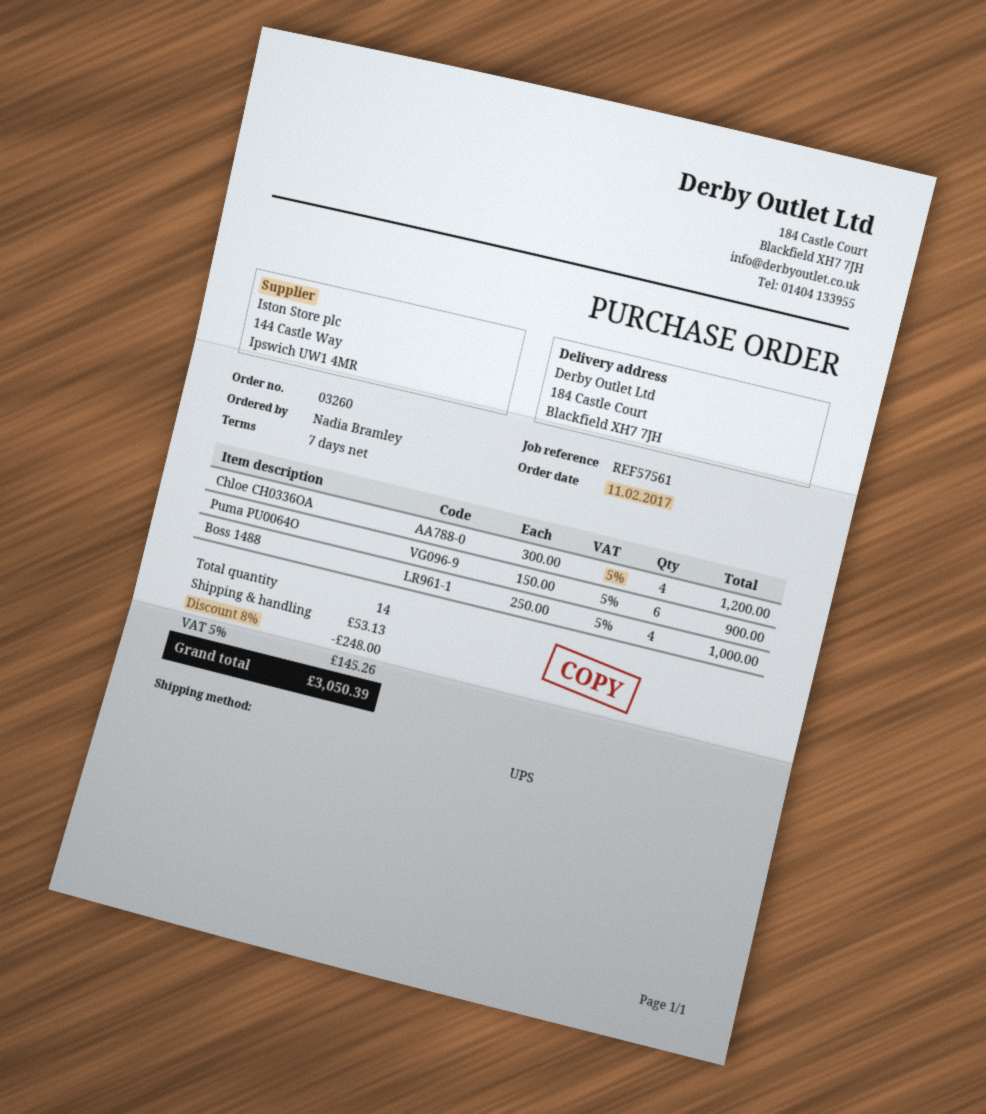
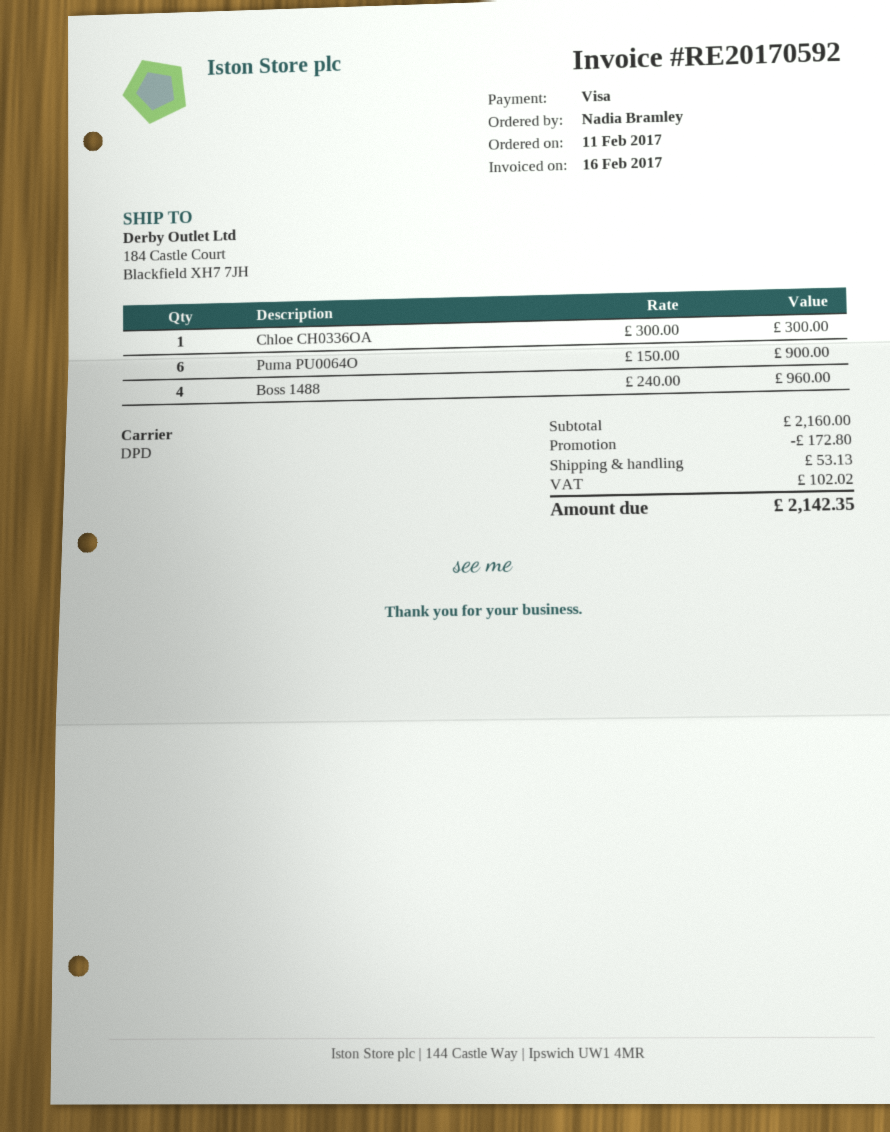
shipping method: UPS -> DPD
Chloe CH0336OA: 4 x 300.00 = 1200.00 -> 1 x 300.00 = 300.00
Boss 1488: 4 x 250.00 = 1000.00 -> 4 x 240.00 = 960.00
discount: 248.00 -> 172.80
tax: 145.26 -> 102.02
total: 3050.39 -> 2142.35

